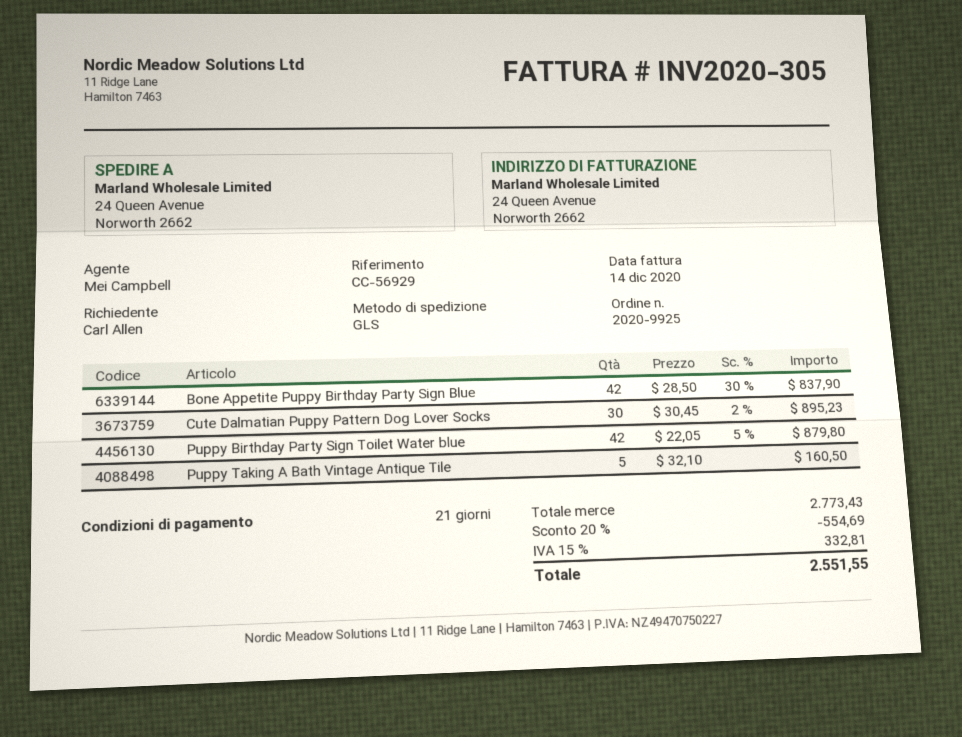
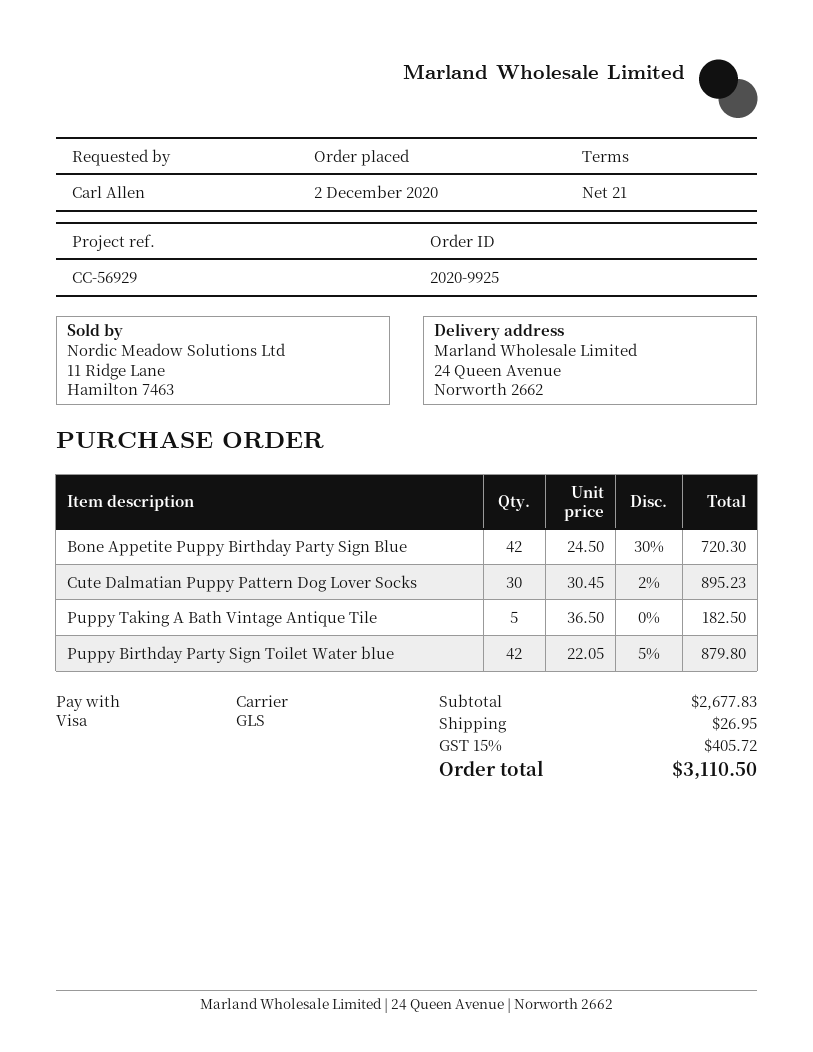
Bone Appetite Puppy Birthday Party Sign Blue: 42 x 28.50 - 30% = 837.90 -> 42 x 24.50 - 30% = 720.30
Puppy Taking A Bath Vintage Antique Tile: 5 x 32.10 = 160.50 -> 5 x 36.50 = 182.50
subtotal: 2773.43 -> 2677.83
discount: 20% = 554.69 -> none
shipping: none -> 26.95
tax: 15% = 332.81 -> 15% = 405.72
total: 2551.55 -> 3110.50

